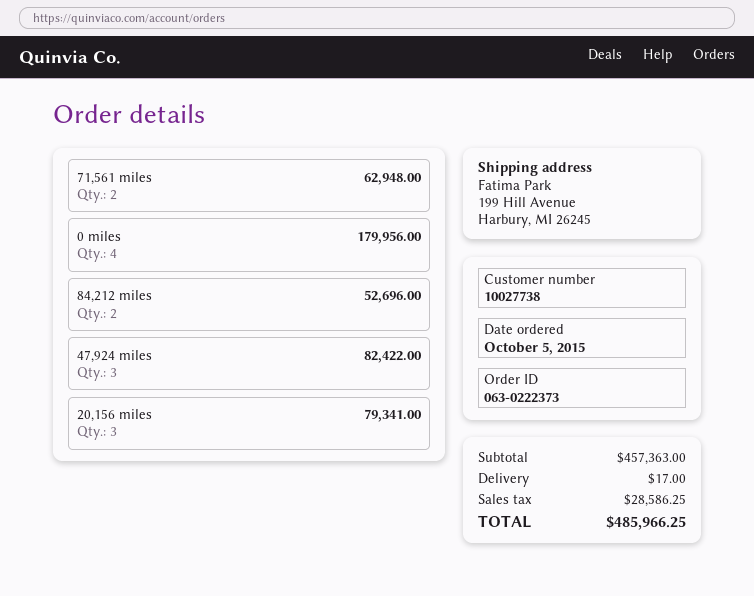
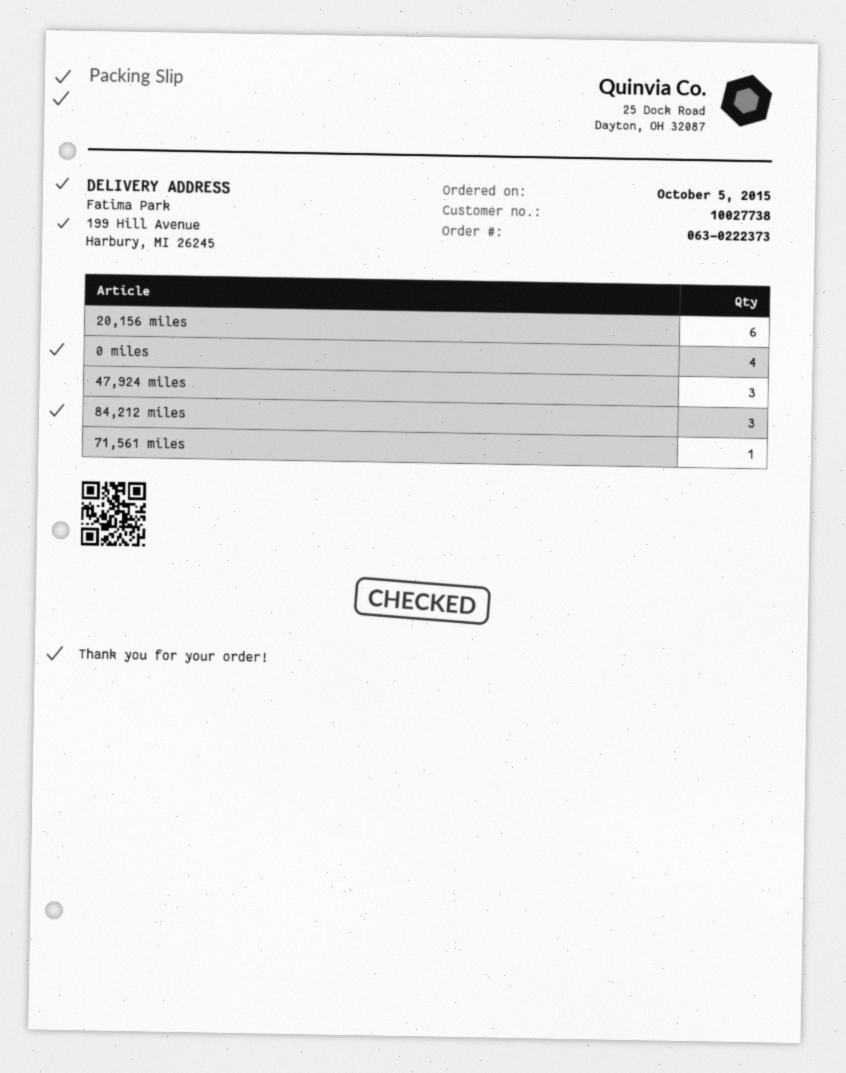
71,561 miles: 2 -> 1
84,212 miles: 2 -> 3
20,156 miles: 3 -> 6

